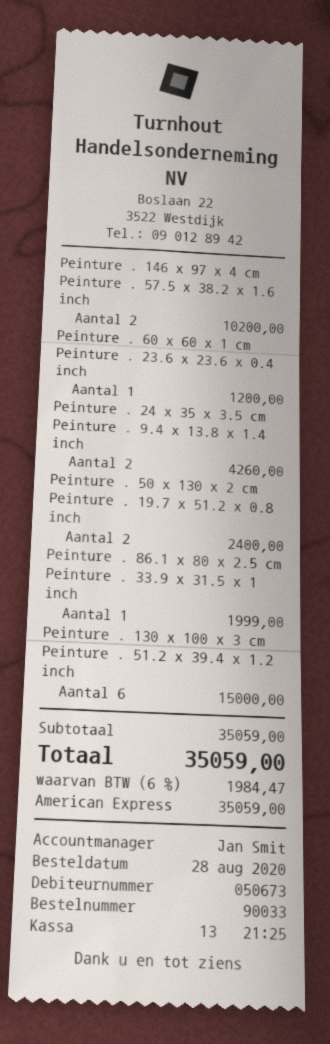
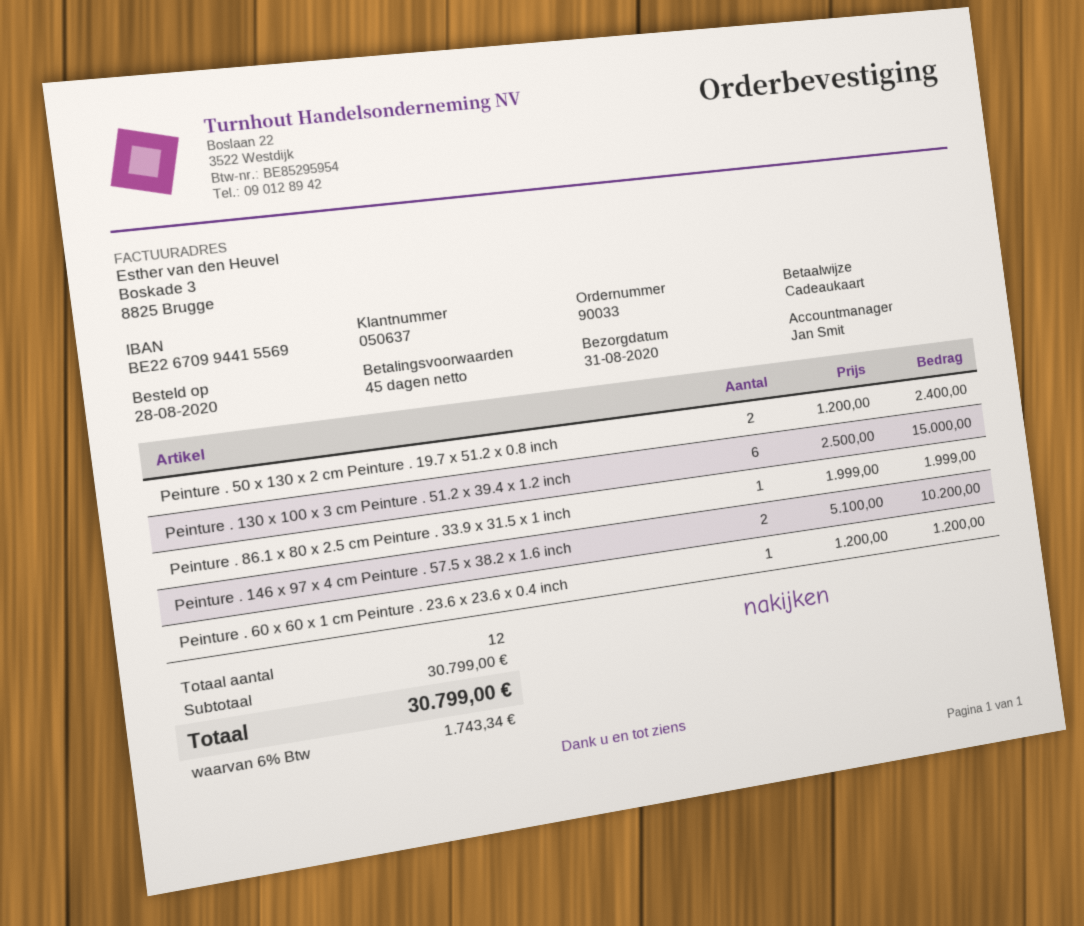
customer number: 050673 -> 050637
payment method: American Express -> gift card
Peinture . 24 x 35 x 3.5 cm Peinture . 9.4 x 13.8 x 1.4 inch: 2 for 4260.00 -> none
subtotal: 35059.00 -> 30799.00
tax: 6% = 1984.47 -> 6% = 1743.34
total: 35059.00 -> 30799.00

